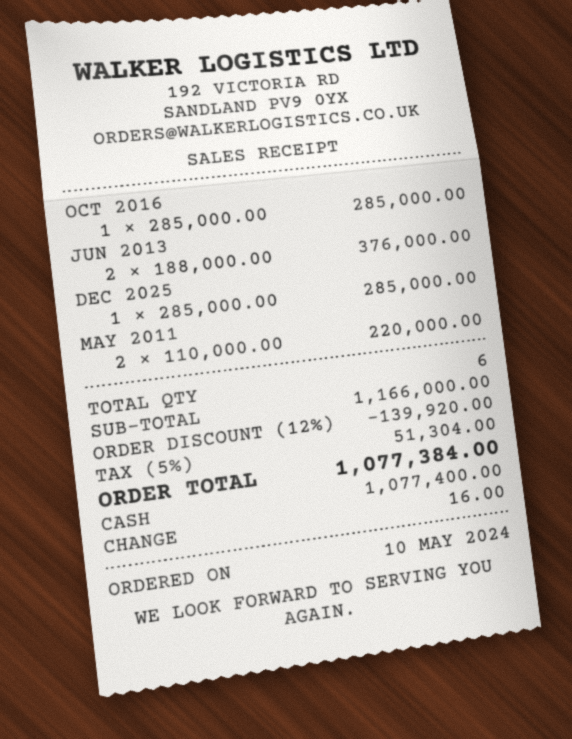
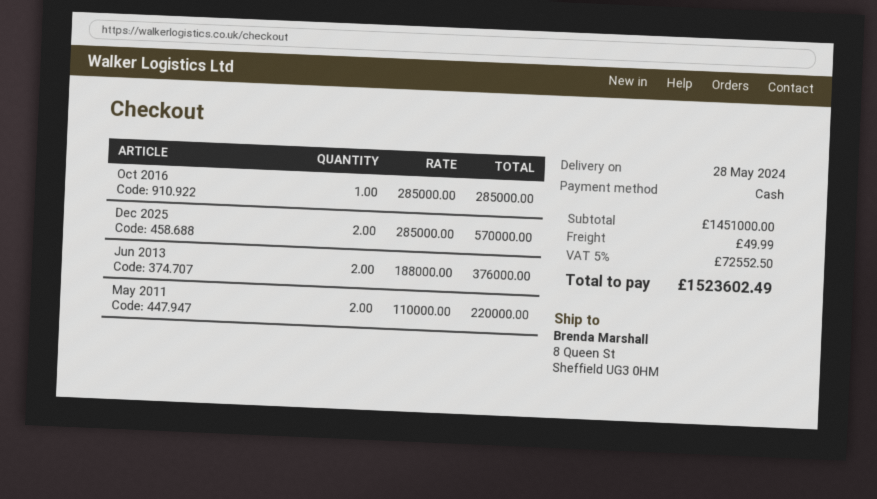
DEC 2025: 1 x 285000.00 = 285000.00 -> 2 x 285000.00 = 570000.00
subtotal: 1166000.00 -> 1451000.00
discount: 12% = 139920.00 -> none
shipping: none -> 49.99
tax: 5% = 51304.00 -> 5% = 72552.50
total: 1077384.00 -> 1523602.49

